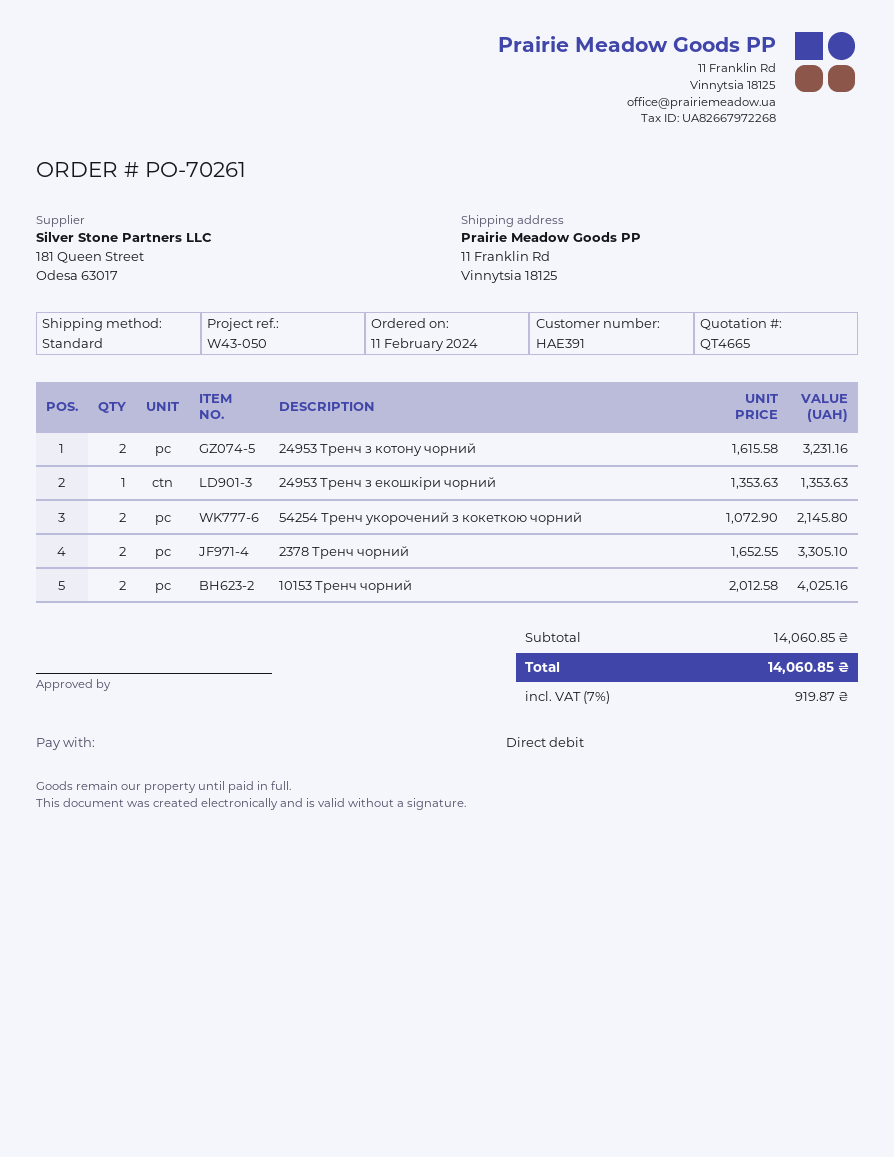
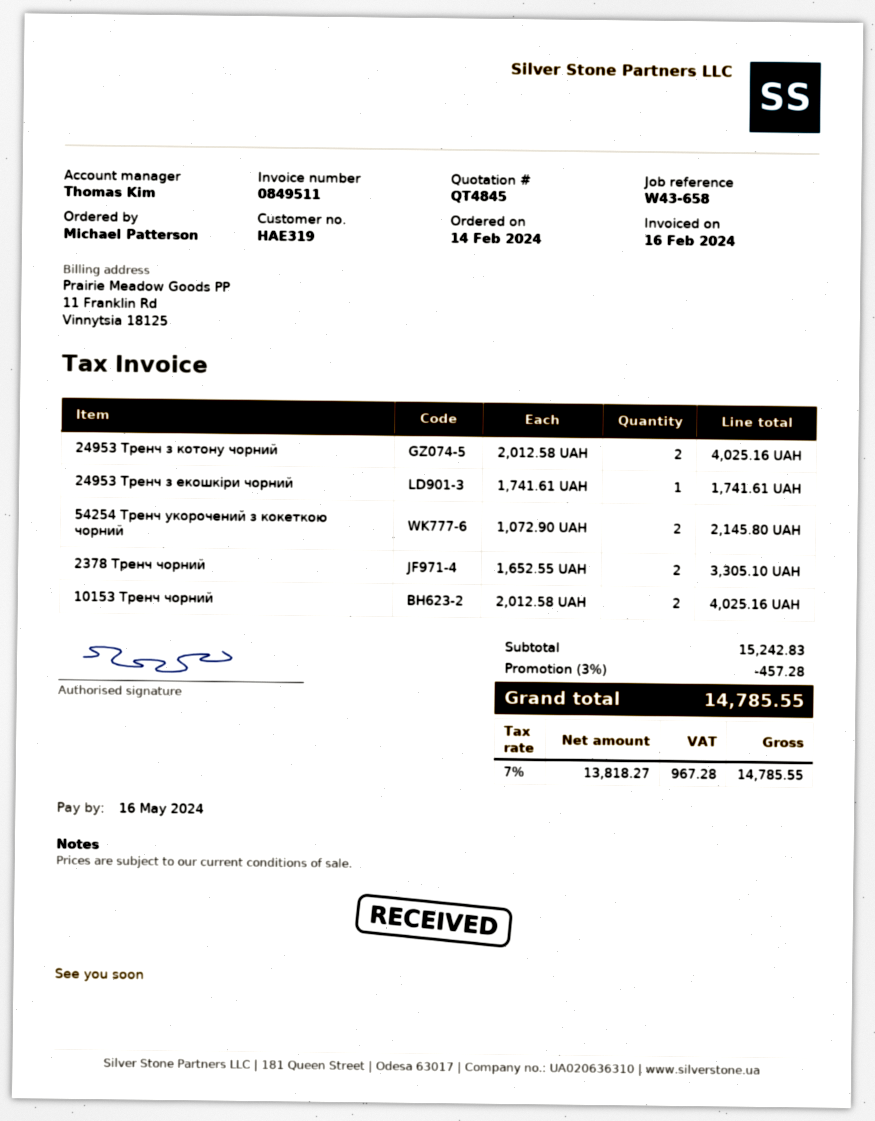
quote number: QT4665 -> QT4845
order date: 2024-02-11 -> 2024-02-14
customer number: HAE391 -> HAE319
reference: W43-050 -> W43-658
24953 Тренч з котону чорний: 2 x 1615.58 = 3231.16 -> 2 x 2012.58 = 4025.16
24953 Тренч з екошкіри чорний: 1 x 1353.63 = 1353.63 -> 1 x 1741.61 = 1741.61
subtotal: 14060.85 -> 15242.83
discount: none -> 3% = 457.28
tax: 7% = 919.87 -> 7% = 967.28
total: 14060.85 -> 14785.55

